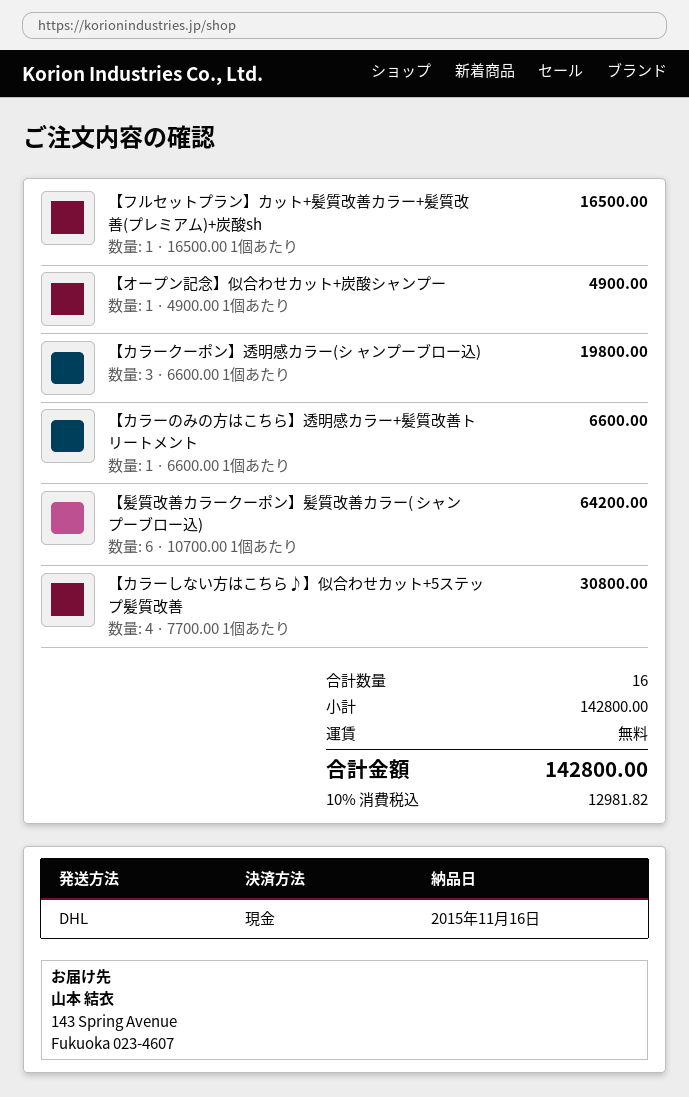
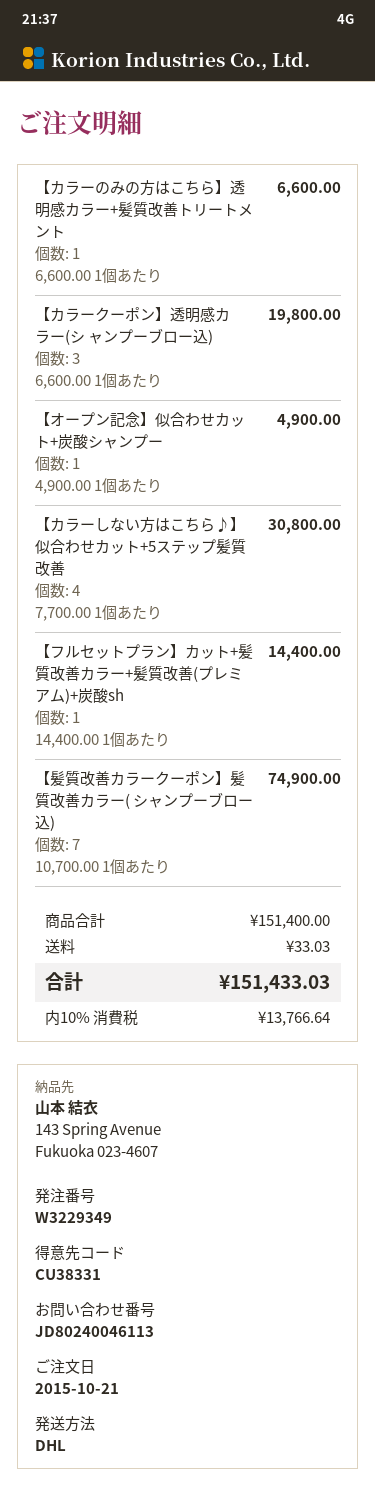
【フルセットプラン】カット+髪質改善カラー+髪質改善(プレミアム)+炭酸sh: 1 x 16500.00 = 16500.00 -> 1 x 14400.00 = 14400.00
【髪質改善カラークーポン】髪質改善カラー( シャンプーブロー込): 6 x 10700.00 = 64200.00 -> 7 x 10700.00 = 74900.00
subtotal: 142800.00 -> 151400.00
shipping: 0.00 -> 33.03
tax: 10% = 12981.82 -> 10% = 13766.64
total: 142800.00 -> 151433.03

